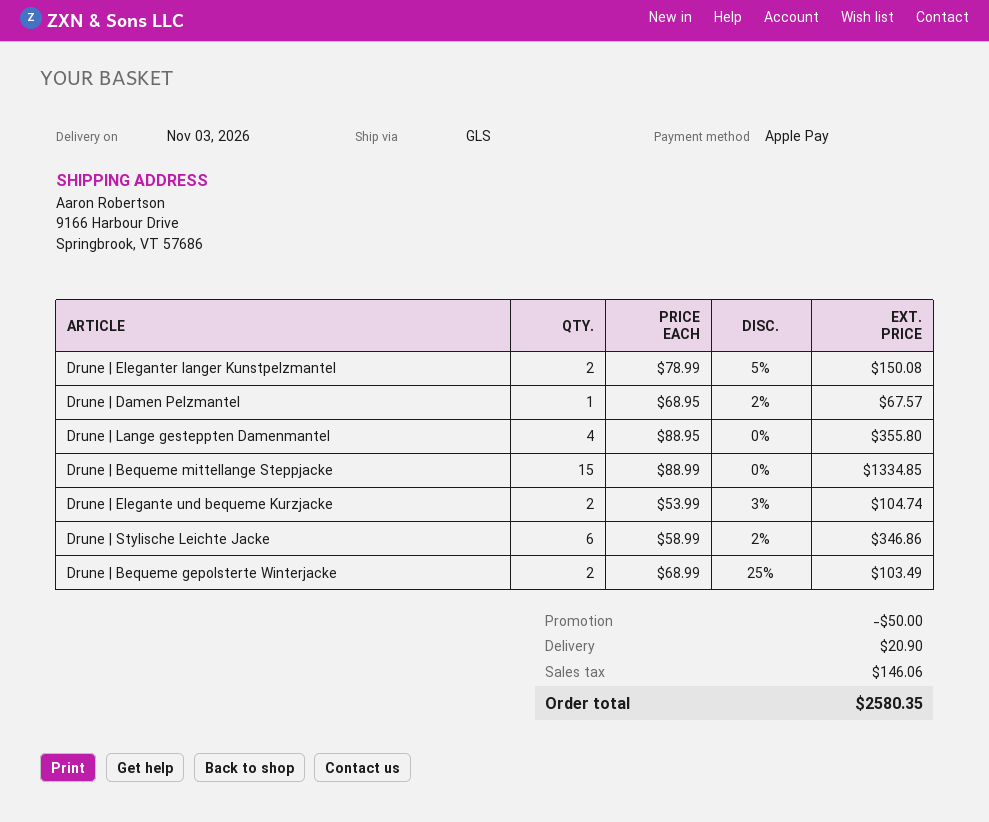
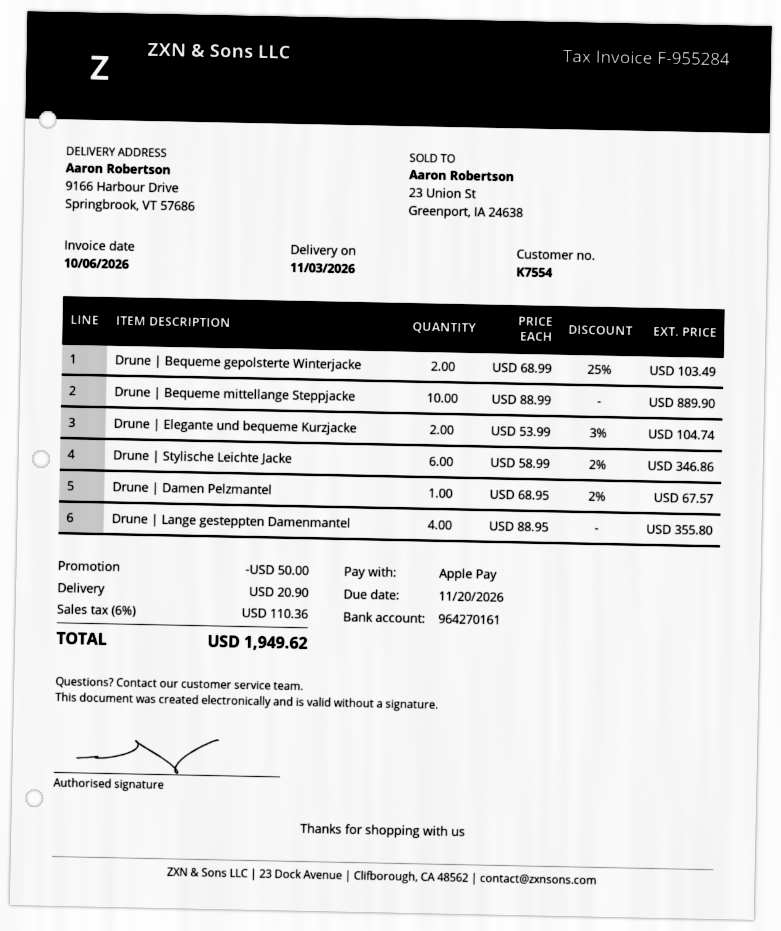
Drune | Eleganter langer Kunstpelzmantel: 2 x 78.99 - 5% = 150.08 -> none
Drune | Bequeme mittellange Steppjacke: 15 x 88.99 = 1334.85 -> 10 x 88.99 = 889.90
tax: 146.06 -> 110.36
total: 2580.35 -> 1949.62

